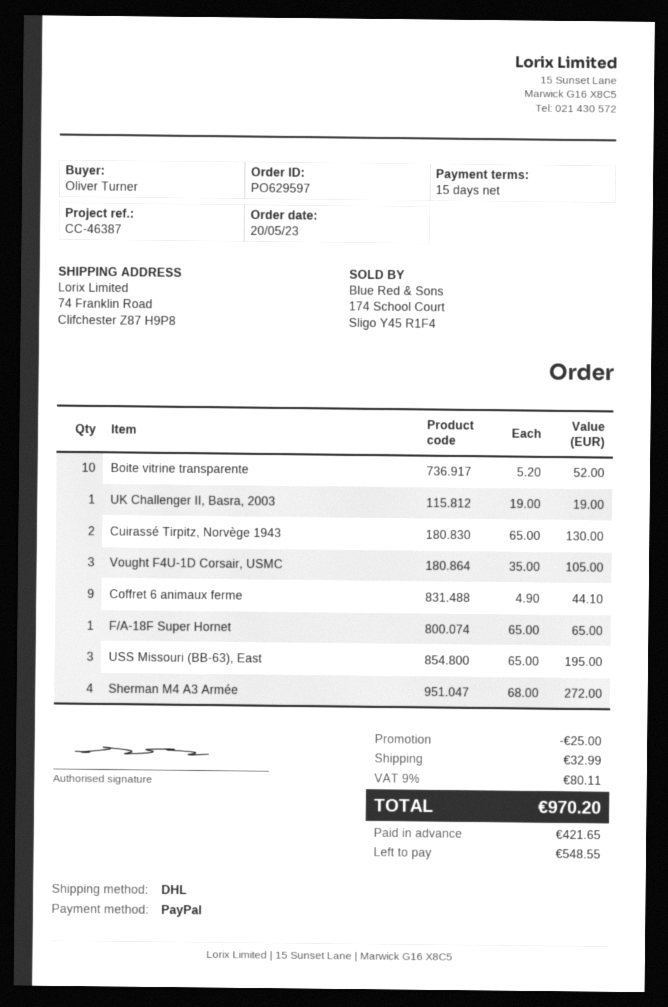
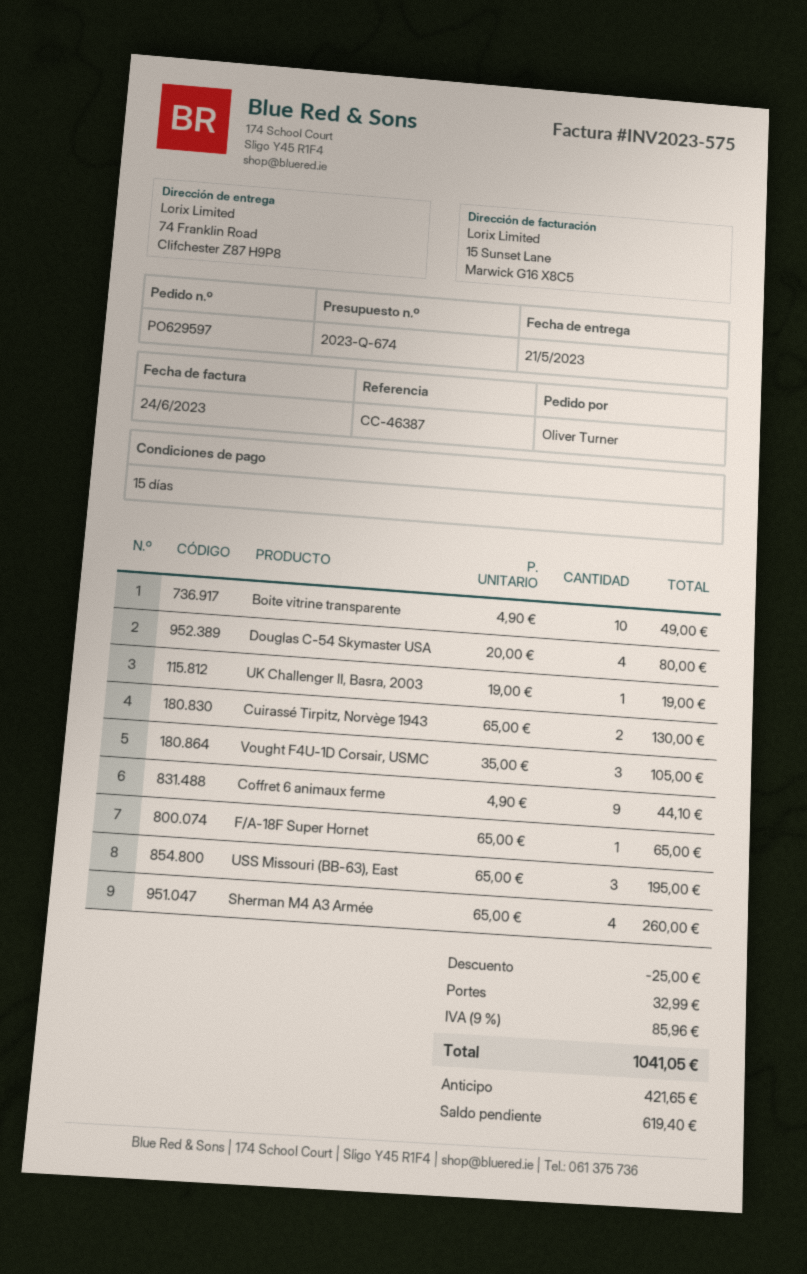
Boite vitrine transparente: 10 x 5.20 = 52.00 -> 10 x 4.90 = 49.00
Sherman M4 A3 Armée: 4 x 68.00 = 272.00 -> 4 x 65.00 = 260.00
Douglas C-54 Skymaster USA: none -> 4 x 20.00 = 80.00
tax: 9% = 80.11 -> 9% = 85.96
total: 970.20 -> 1041.05
balance: 548.55 -> 619.40

